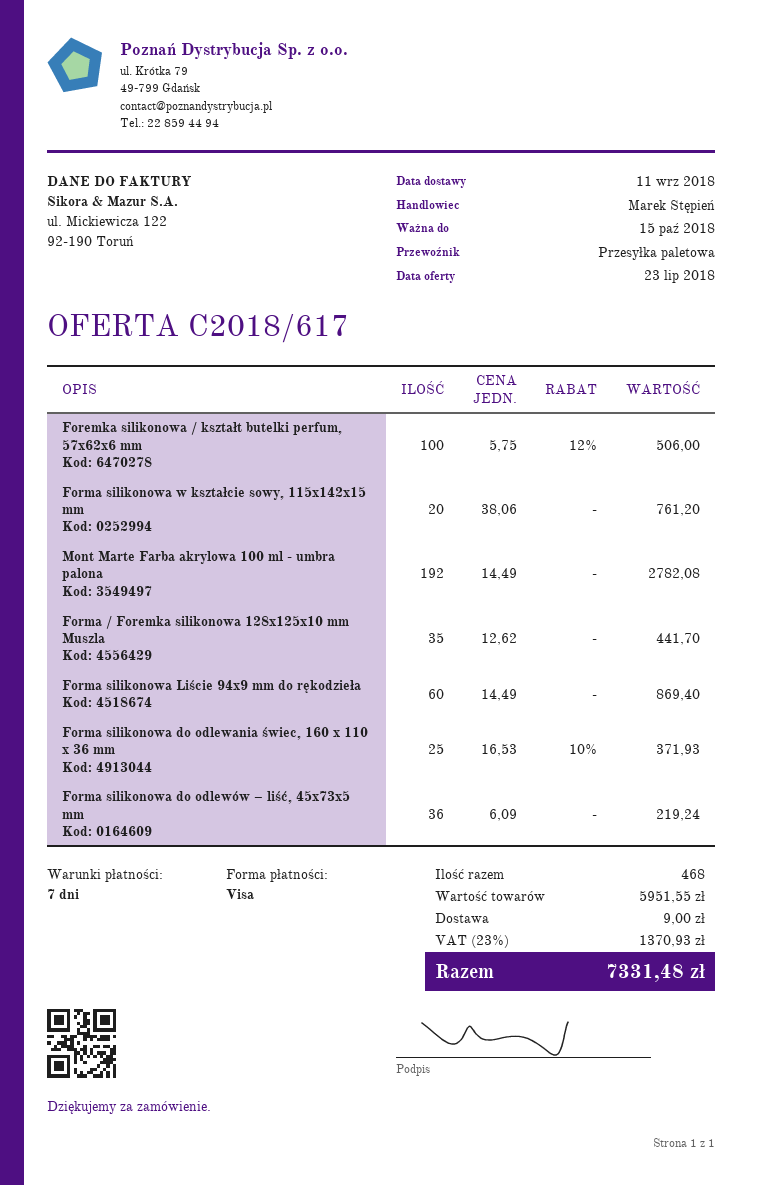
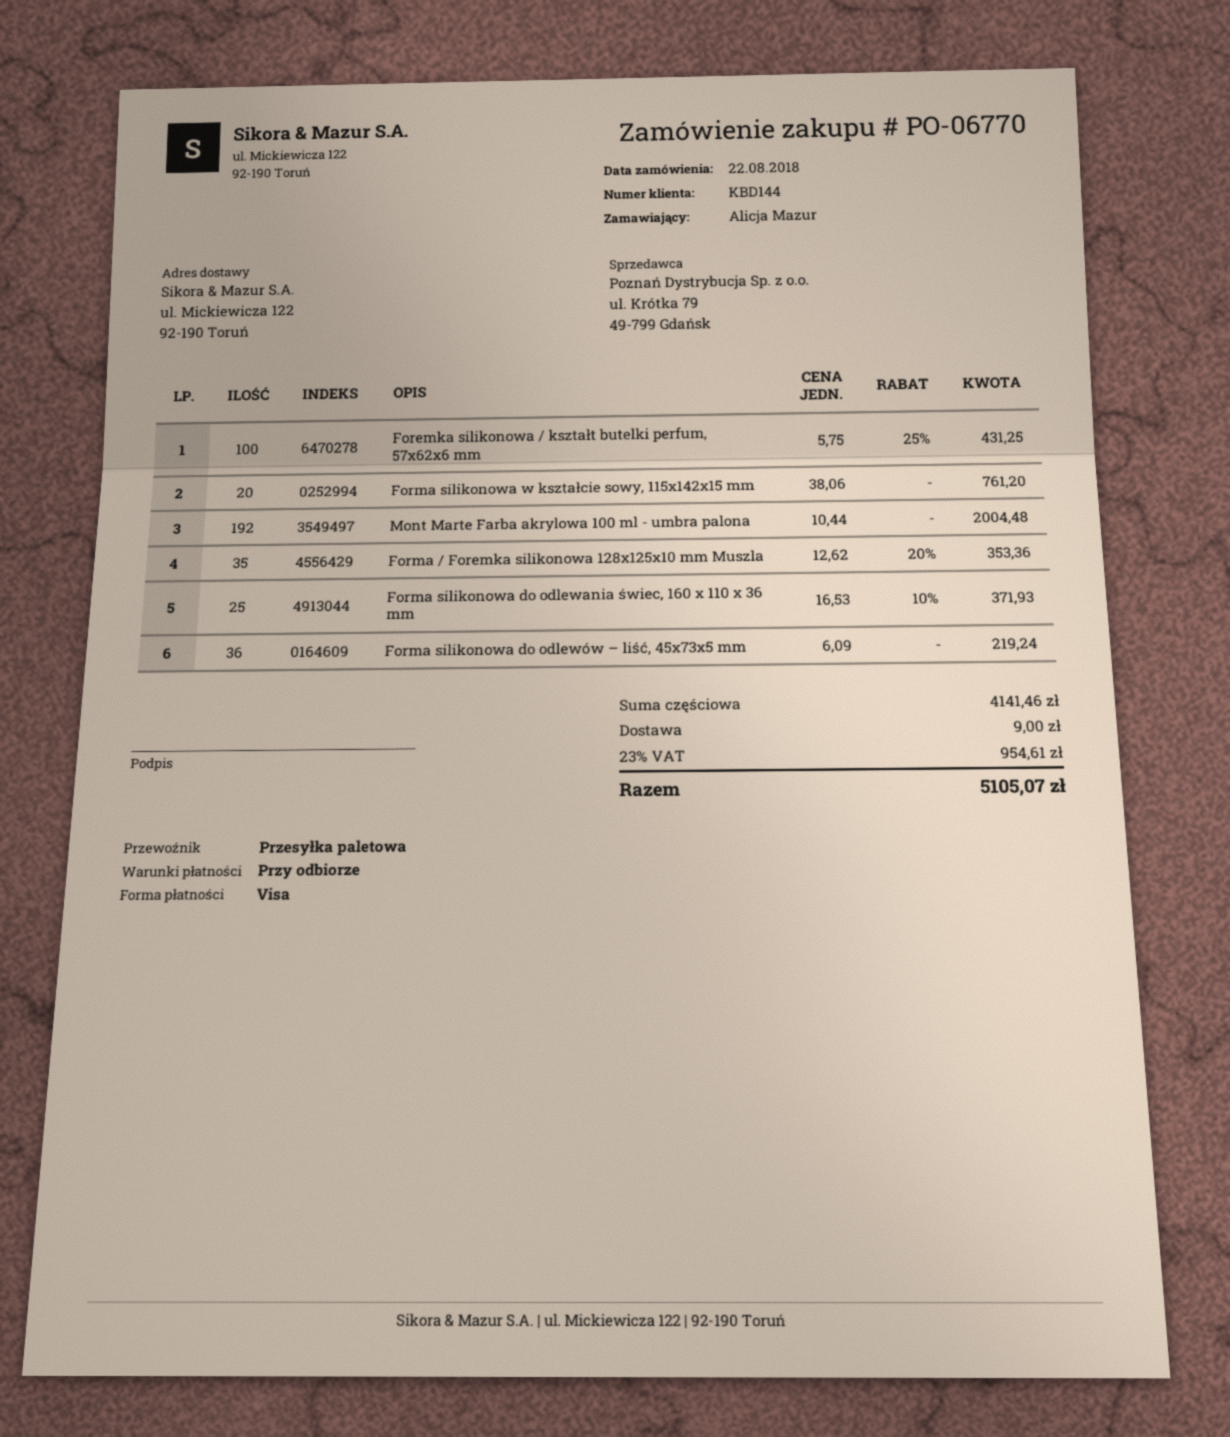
payment terms: 7 days -> on receipt
Foremka silikonowa / kształt butelki perfum, 57x62x6 mm: 100 x 5.75 - 12% = 506.00 -> 100 x 5.75 - 25% = 431.25
Mont Marte Farba akrylowa 100 ml - umbra palona: 192 x 14.49 = 2782.08 -> 192 x 10.44 = 2004.48
Forma / Foremka silikonowa 128x125x10 mm Muszla: 35 x 12.62 = 441.70 -> 35 x 12.62 - 20% = 353.36
Forma silikonowa Liście 94x9 mm do rękodzieła: 60 x 14.49 = 869.40 -> none
subtotal: 5951.55 -> 4141.46
tax: 23% = 1370.93 -> 23% = 954.61
total: 7331.48 -> 5105.07

